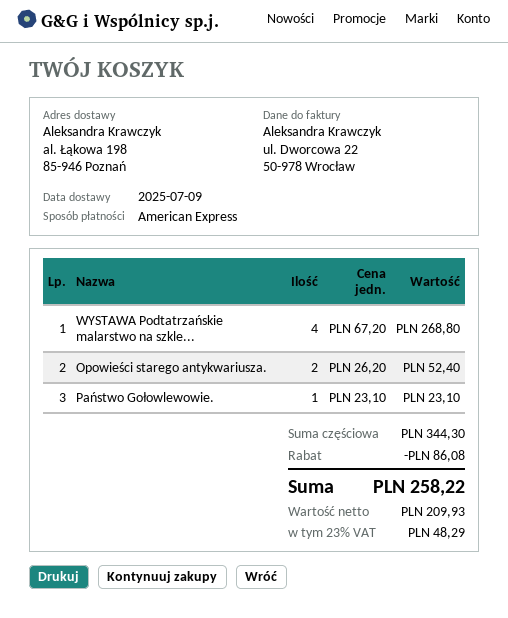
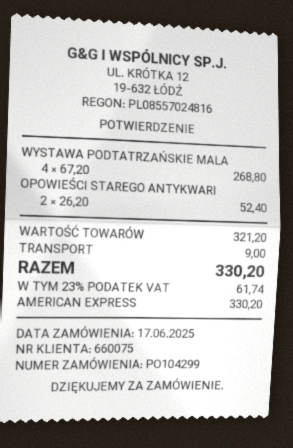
Państwo Gołowlewowie.: 1 x 23.10 = 23.10 -> none
subtotal: 344.30 -> 321.20
discount: 86.08 -> none
shipping: none -> 9.00
tax: 23% = 48.29 -> 23% = 61.74
total: 258.22 -> 330.20

